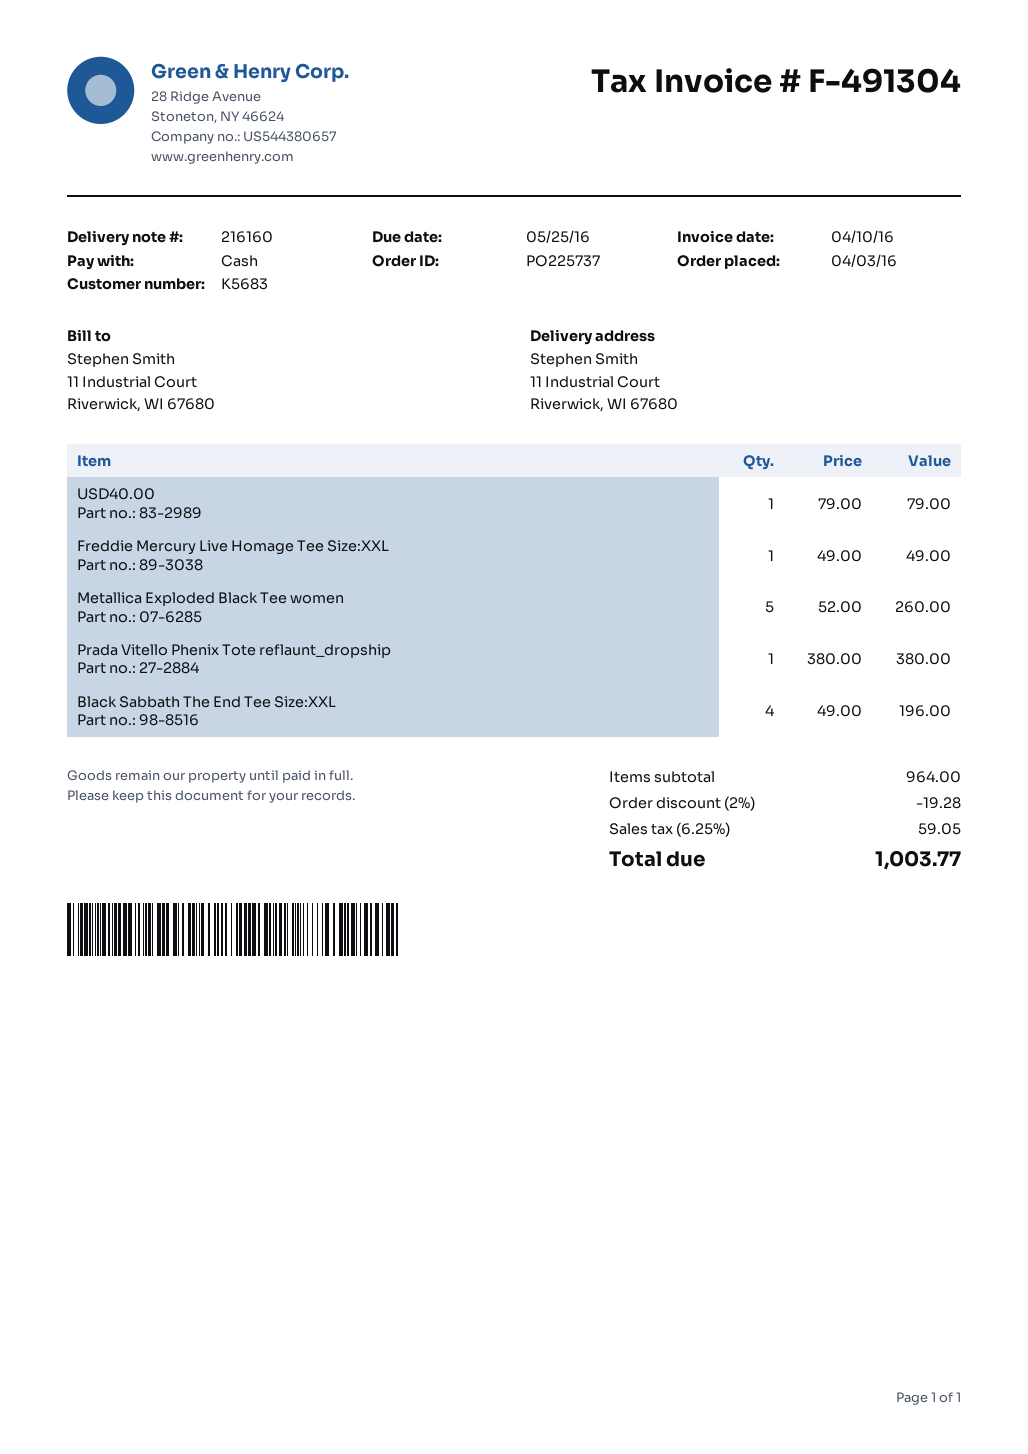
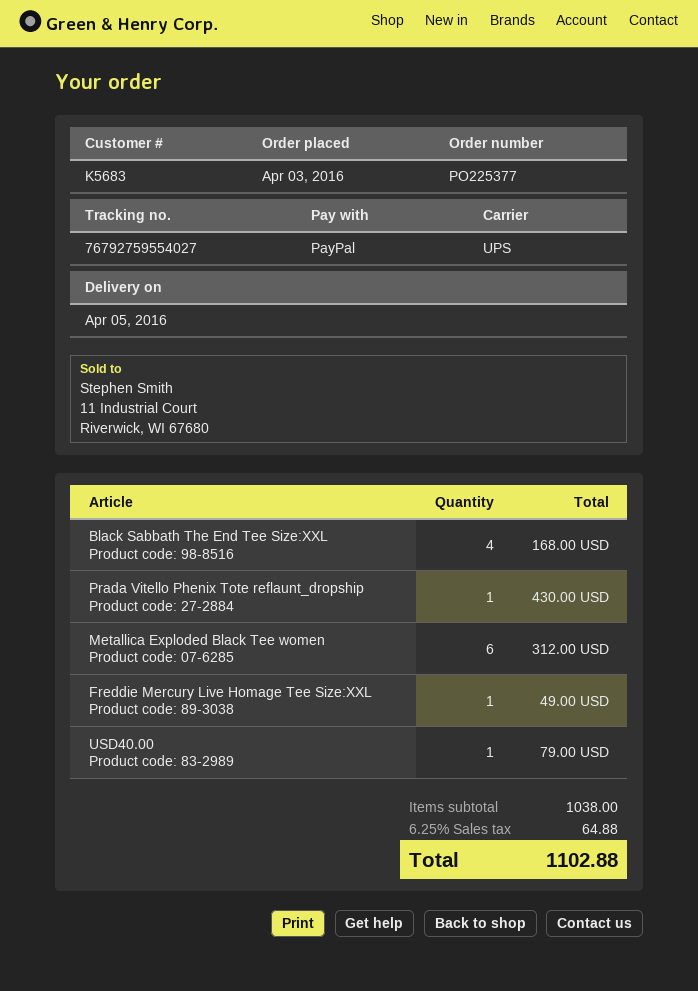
order number: PO225737 -> PO225377
payment method: cash -> PayPal
Metallica Exploded Black Tee women: 5 for 260.00 -> 6 for 312.00
Prada Vitello Phenix Tote reflaunt_dropship: 1 for 380.00 -> 1 for 430.00
Black Sabbath The End Tee Size:XXL: 4 for 196.00 -> 4 for 168.00
subtotal: 964.00 -> 1038.00
discount: 2% = 19.28 -> none
tax: 6.25% = 59.05 -> 6.25% = 64.88
total: 1003.77 -> 1102.88

